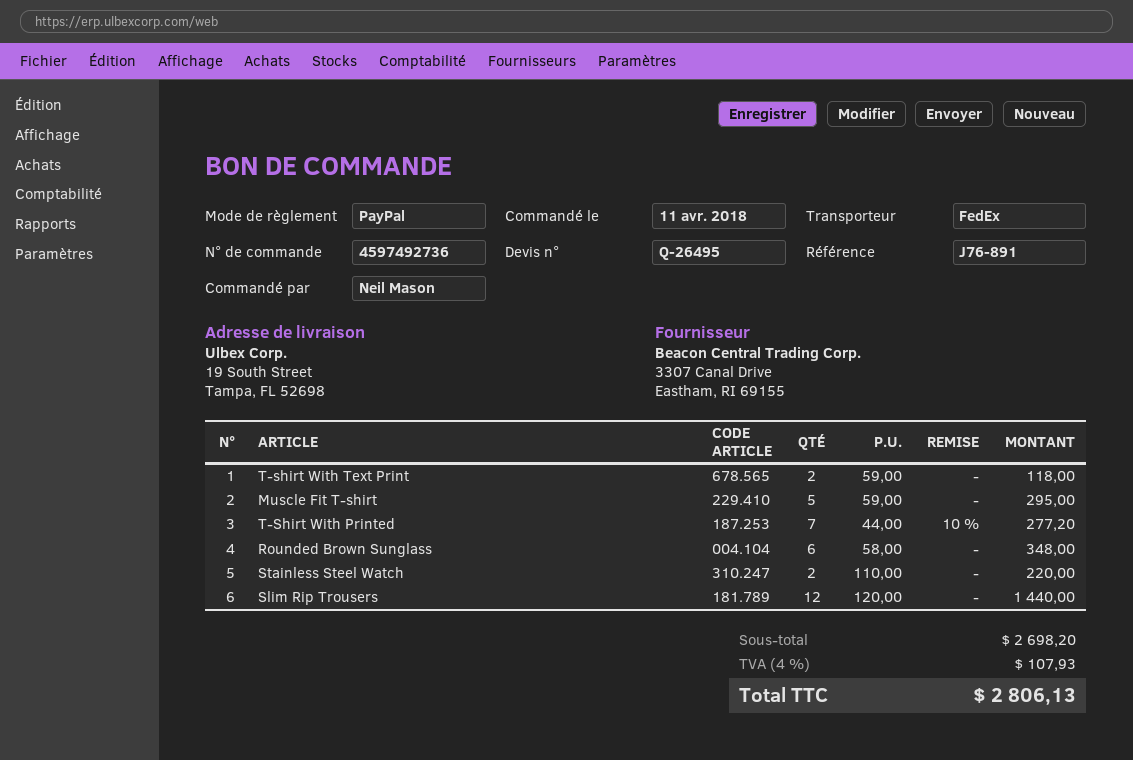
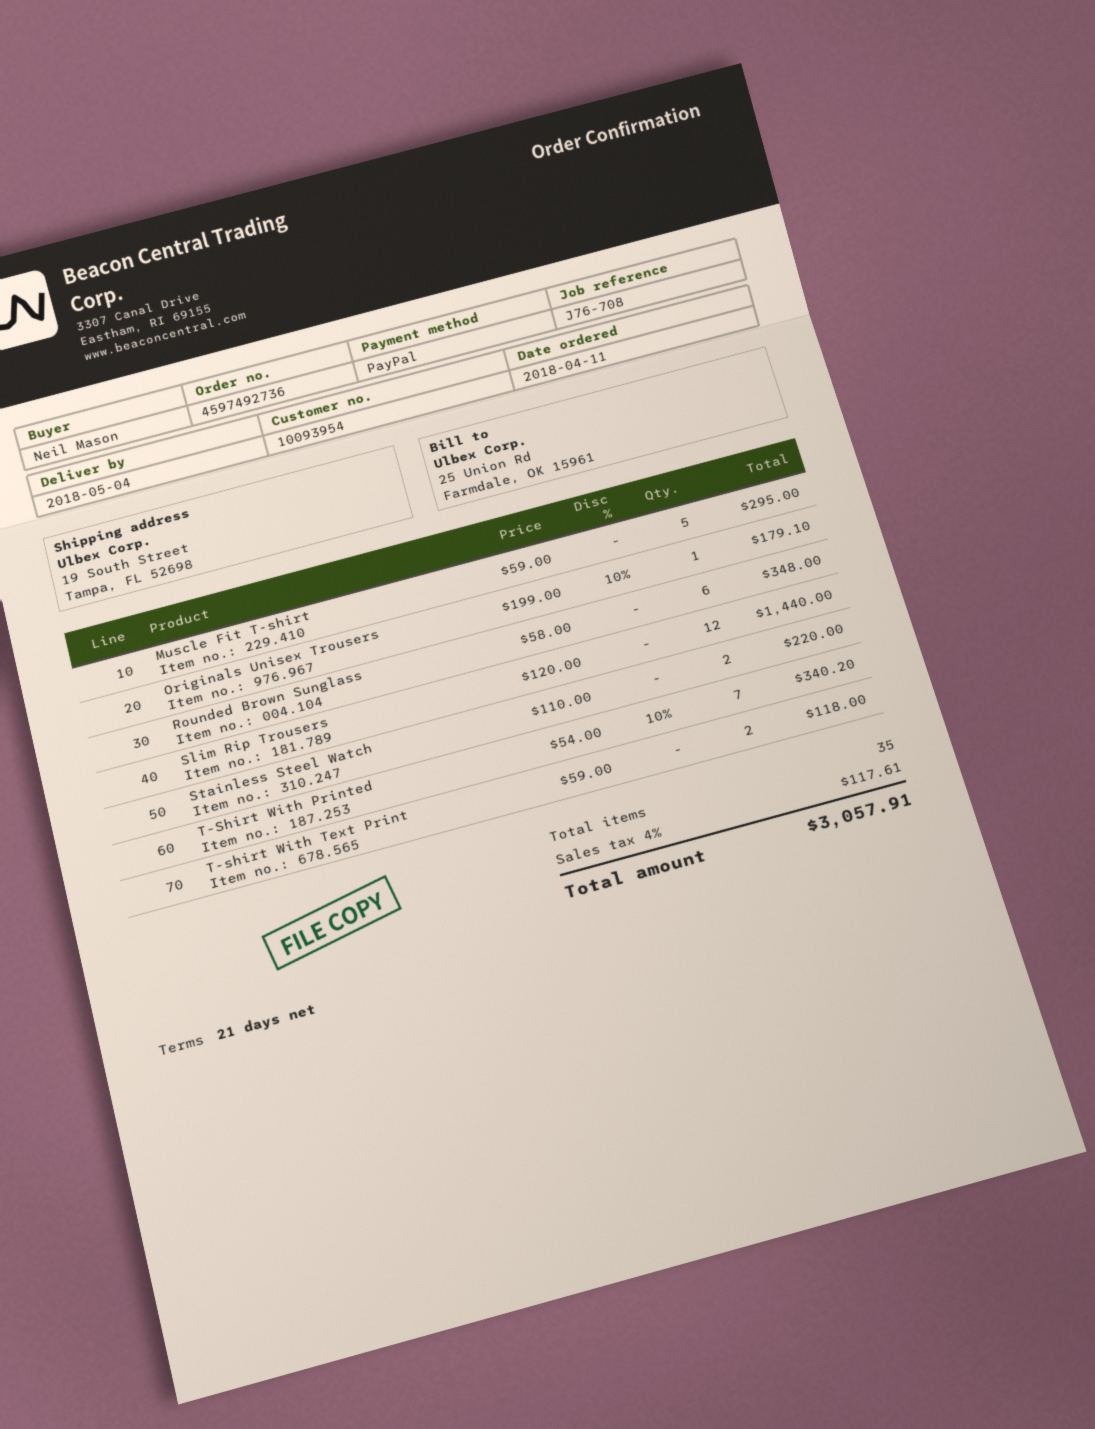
reference: J76-891 -> J76-708
T-Shirt With Printed: 7 x 44.00 - 10% = 277.20 -> 7 x 54.00 - 10% = 340.20
Originals Unisex Trousers: none -> 1 x 199.00 - 10% = 179.10
tax: 4% = 107.93 -> 4% = 117.61
total: 2806.13 -> 3057.91

